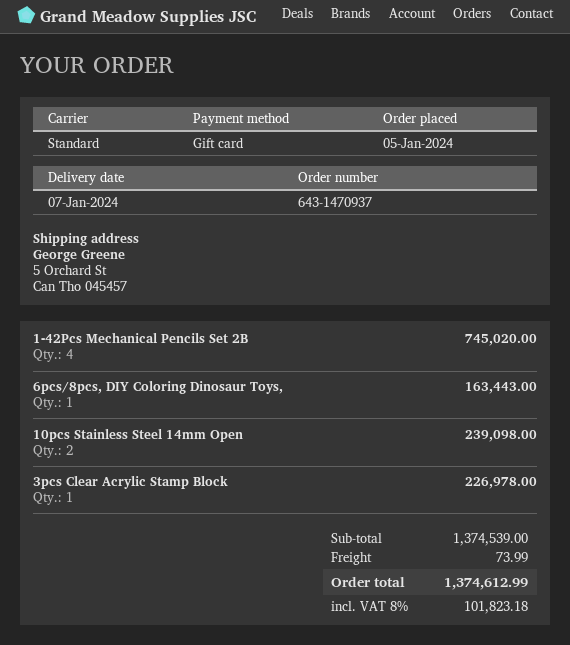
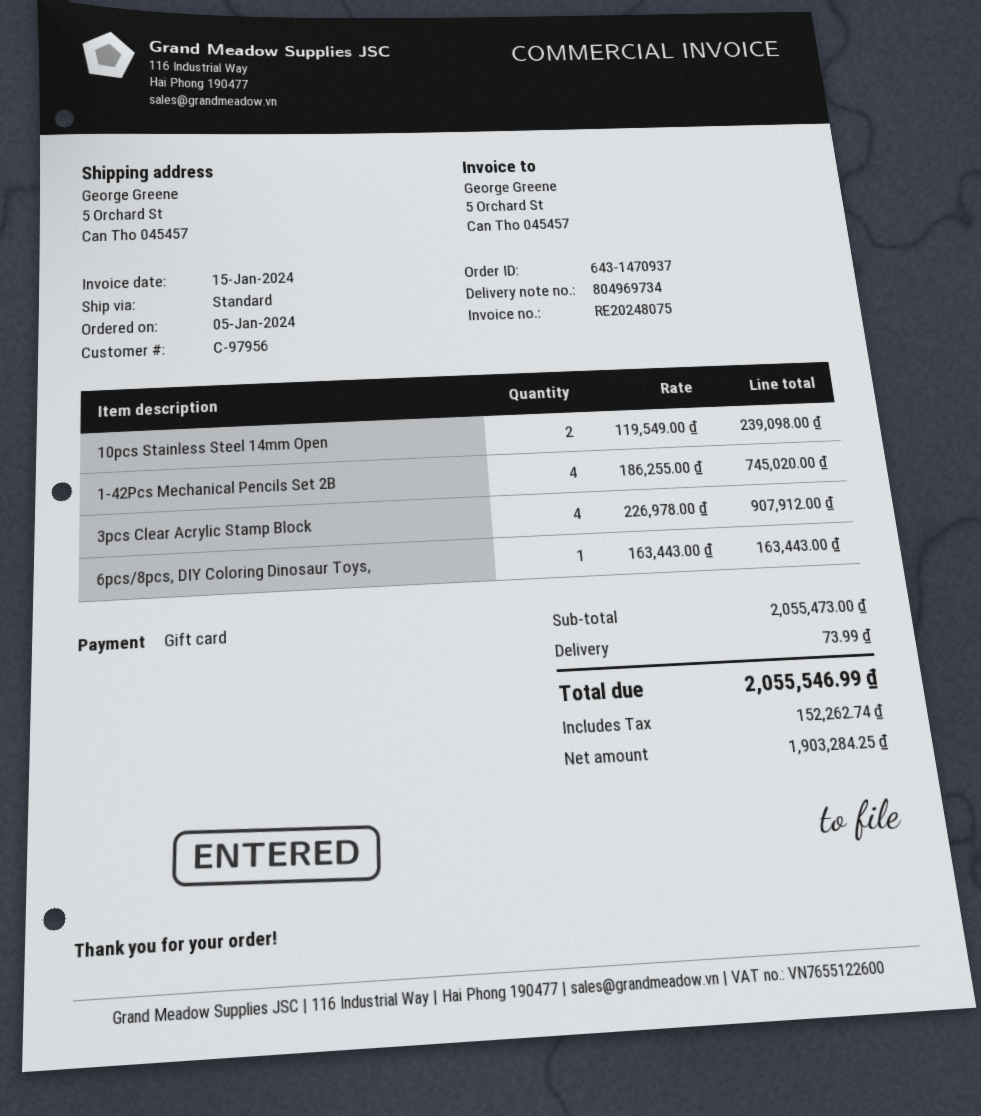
3pcs Clear Acrylic Stamp Block: 1 for 226978.00 -> 4 for 907912.00
subtotal: 1374539.00 -> 2055473.00
tax: 101823.18 -> 152262.74
total: 1374612.99 -> 2055546.99

